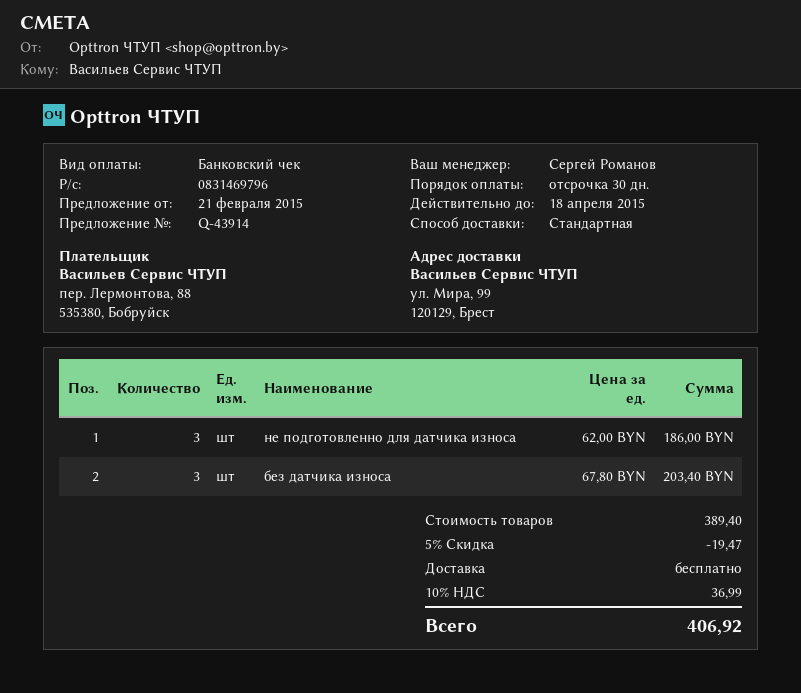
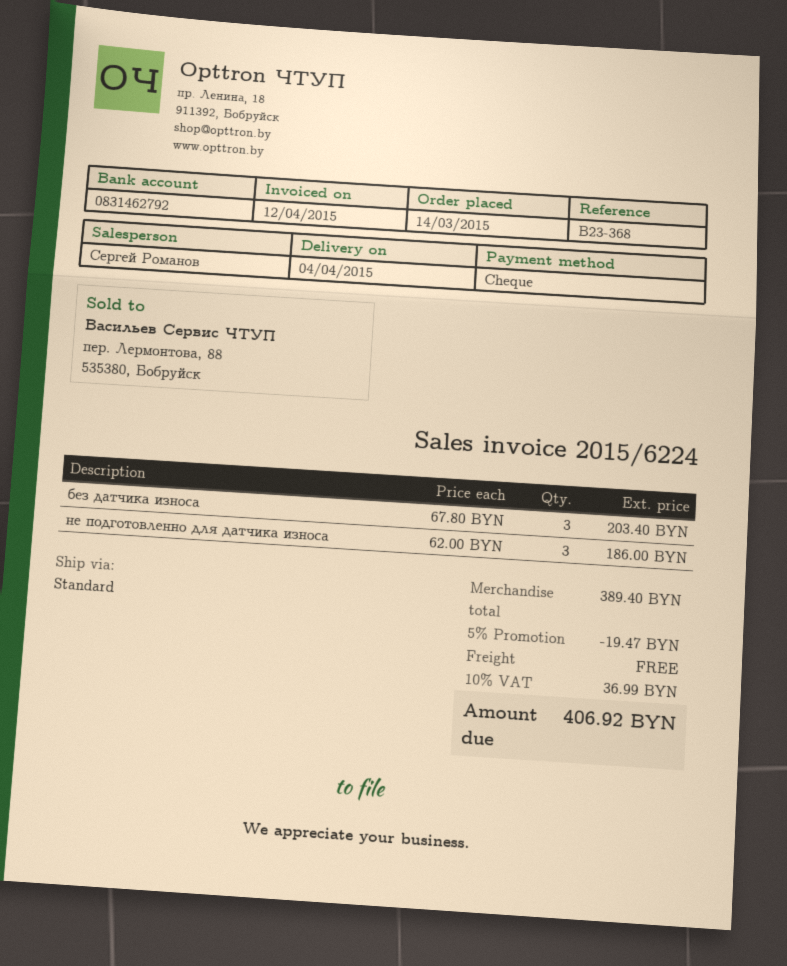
bank account: 0831469796 -> 0831462792

